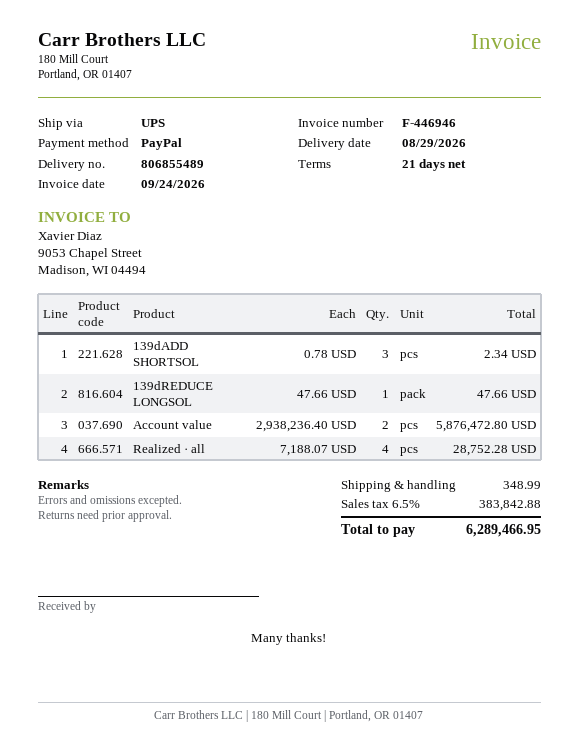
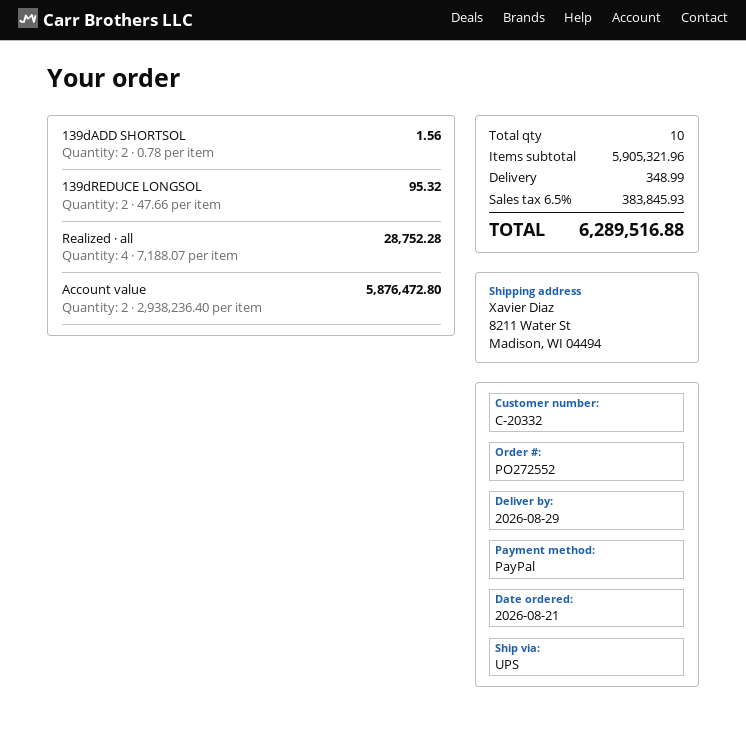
139dADD SHORTSOL: 3 x 0.78 = 2.34 -> 2 x 0.78 = 1.56
139dREDUCE LONGSOL: 1 x 47.66 = 47.66 -> 2 x 47.66 = 95.32
tax: 6.5% = 383842.88 -> 6.5% = 383845.93
total: 6289466.95 -> 6289516.88

